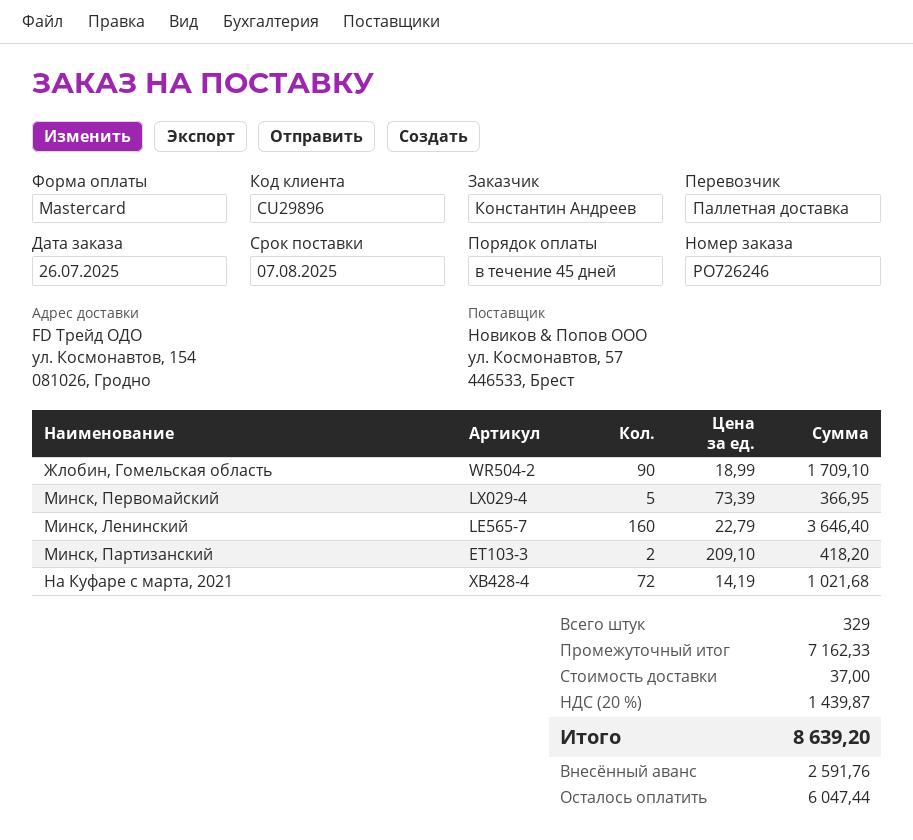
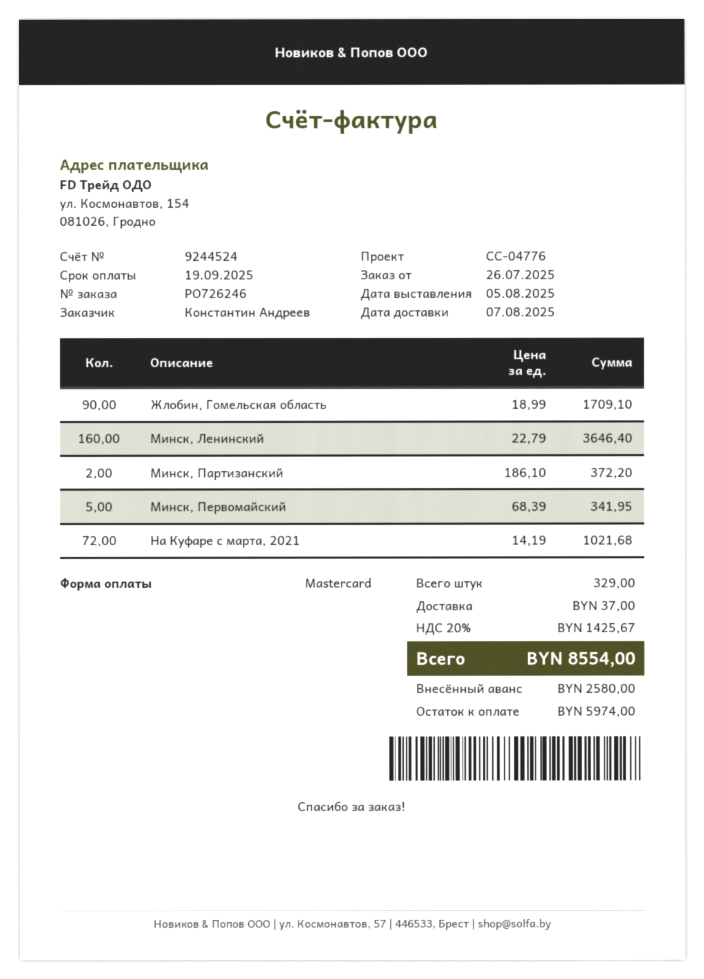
Минск, Первомайский: 5 x 73.39 = 366.95 -> 5 x 68.39 = 341.95
Минск, Партизанский: 2 x 209.10 = 418.20 -> 2 x 186.10 = 372.20
tax: 20% = 1439.87 -> 20% = 1425.67
total: 8639.20 -> 8554.00
deposit: 2591.76 -> 2580.00
balance: 6047.44 -> 5974.00

